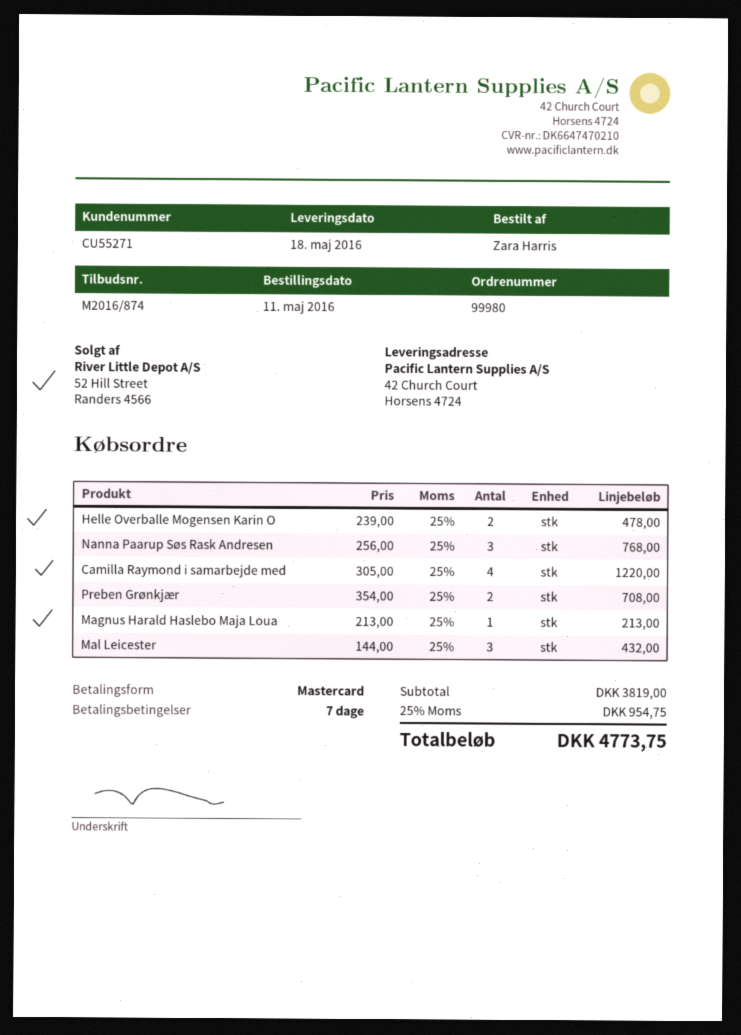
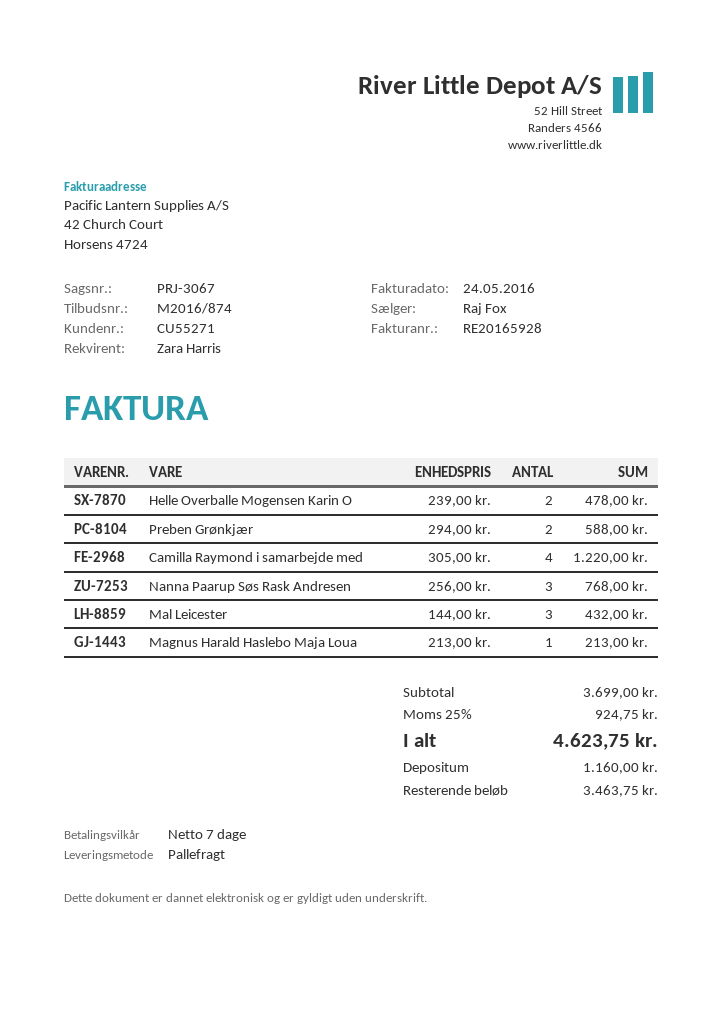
Preben Grønkjær: 2 x 354.00 = 708.00 -> 2 x 294.00 = 588.00
subtotal: 3819.00 -> 3699.00
tax: 25% = 954.75 -> 25% = 924.75
total: 4773.75 -> 4623.75

